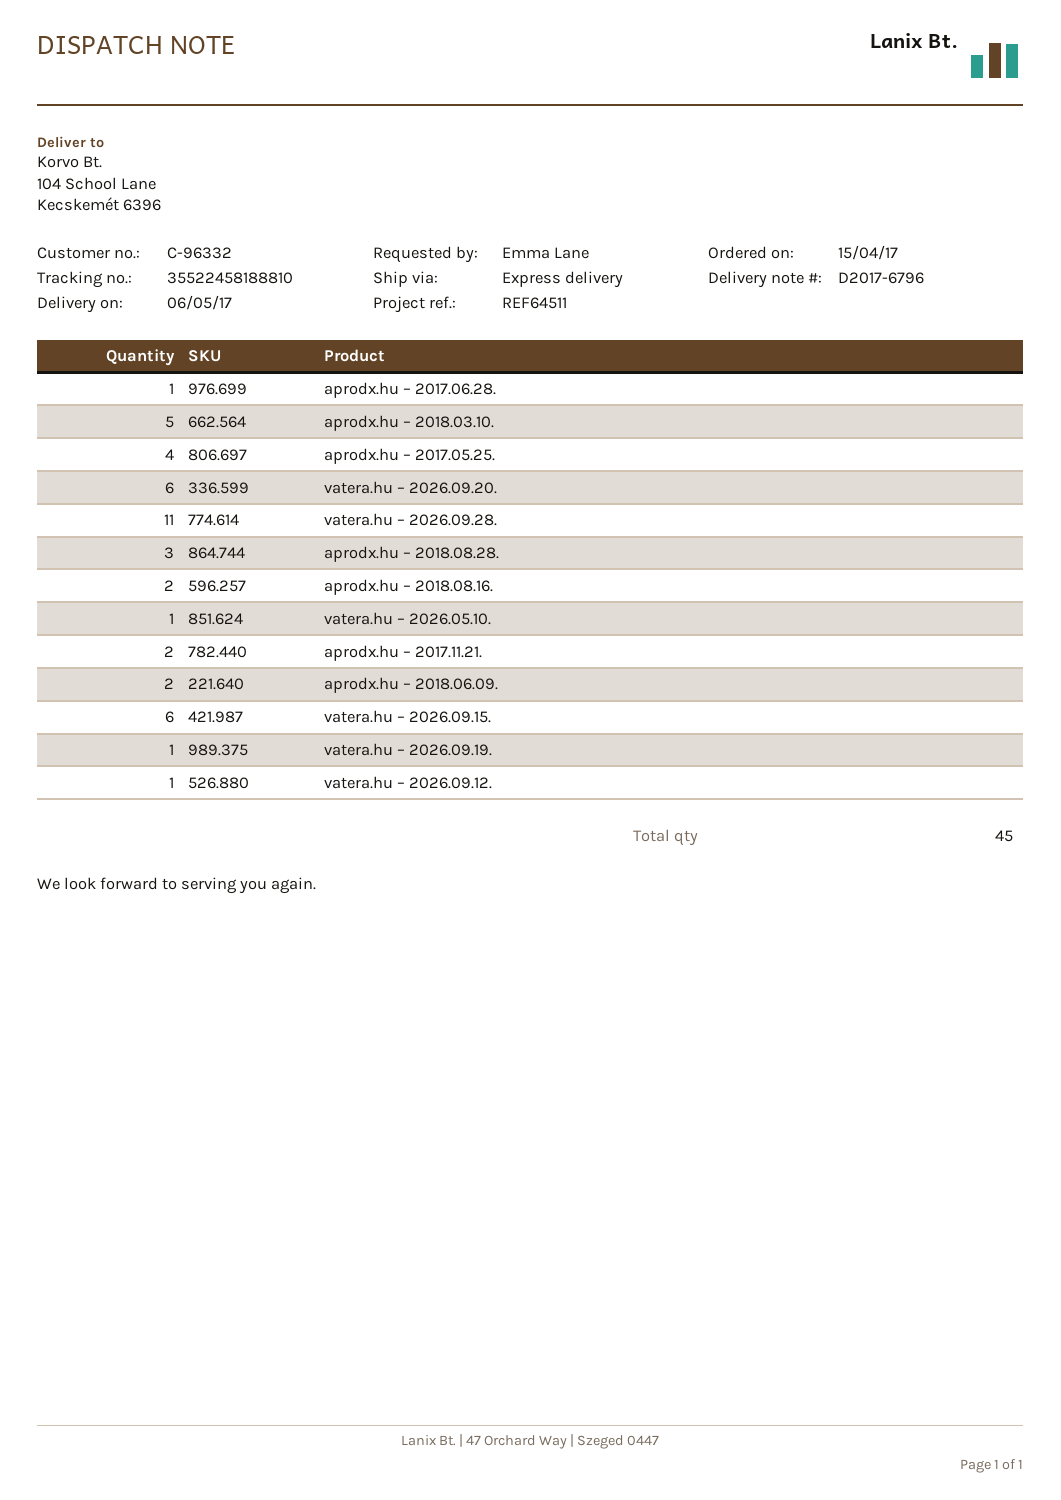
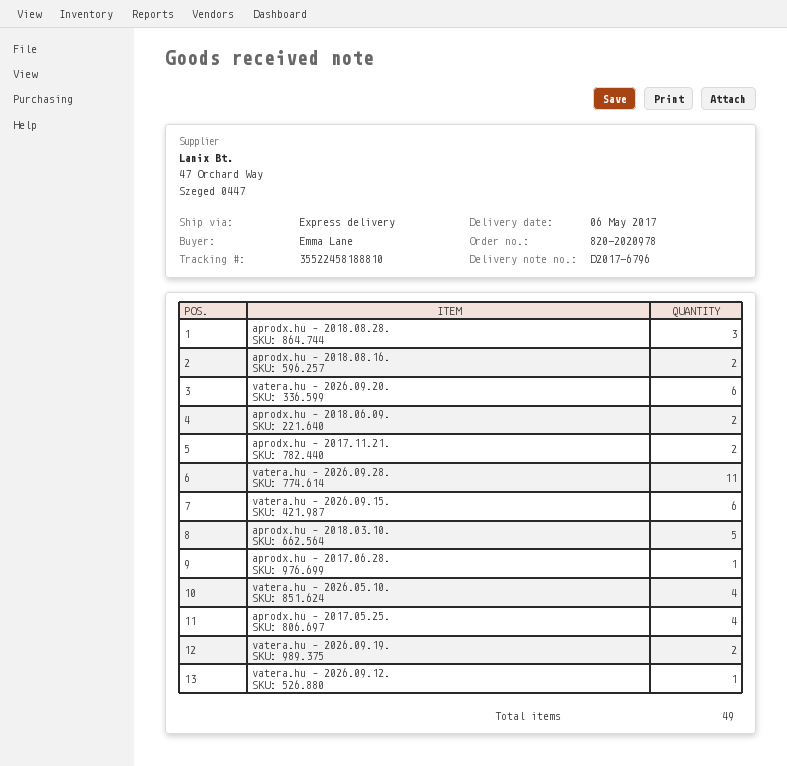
vatera.hu – 2026.05.10.: 1 -> 4
vatera.hu – 2026.09.19.: 1 -> 2
total quantity: 45 -> 49

